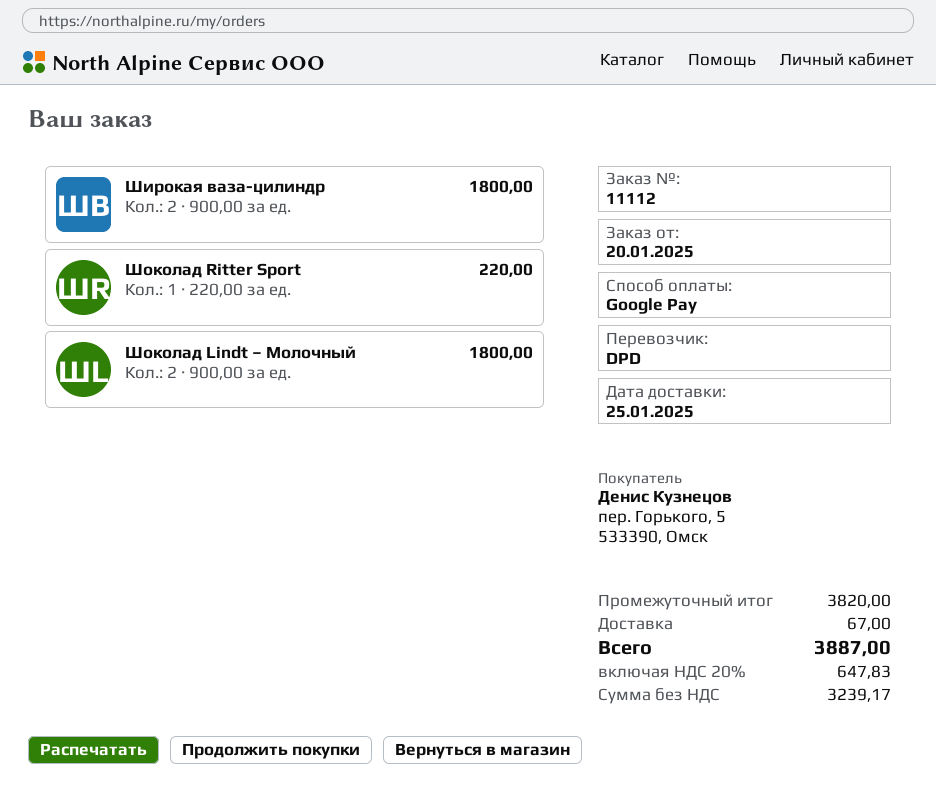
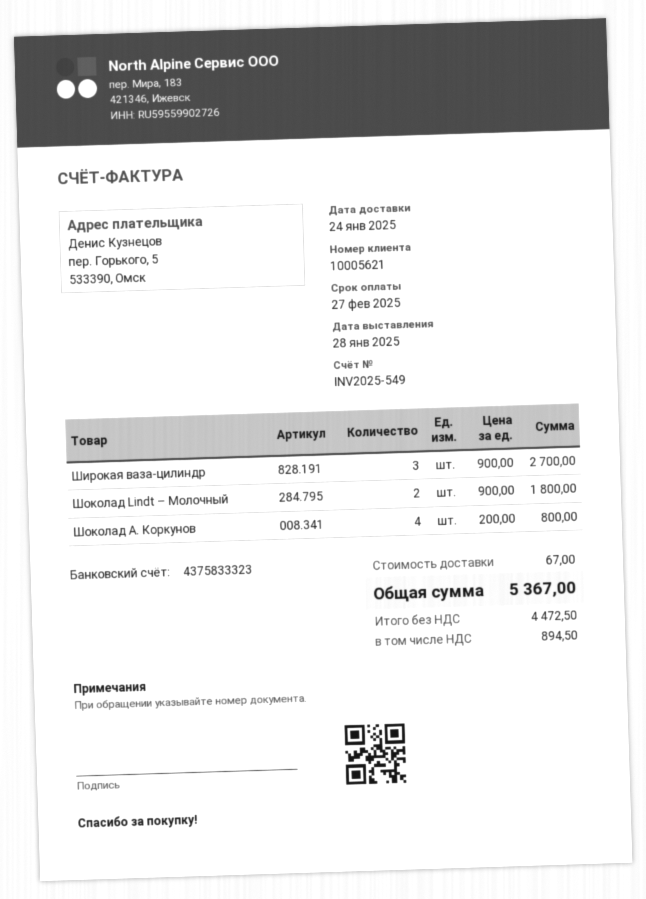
delivery date: 2025-01-25 -> 2025-01-24
Широкая ваза-цилиндр: 2 x 900.00 = 1800.00 -> 3 x 900.00 = 2700.00
Шоколад Ritter Sport: 1 x 220.00 = 220.00 -> none
Шоколад А. Коркунов: none -> 4 x 200.00 = 800.00
net: 3239.17 -> 4472.50
tax: 647.83 -> 894.50
total: 3887.00 -> 5367.00

